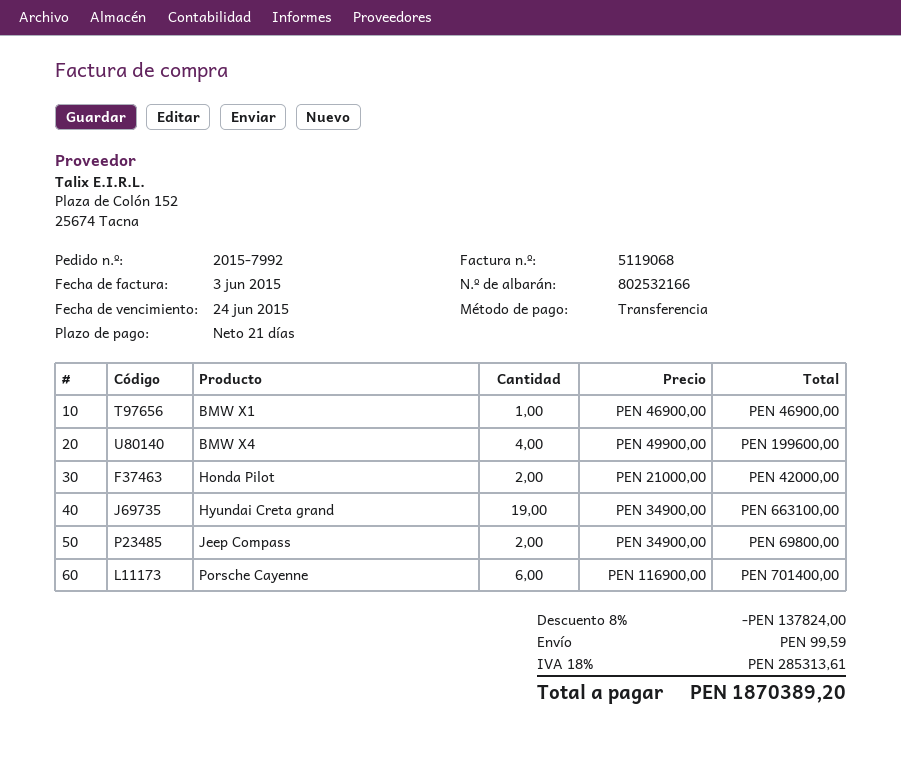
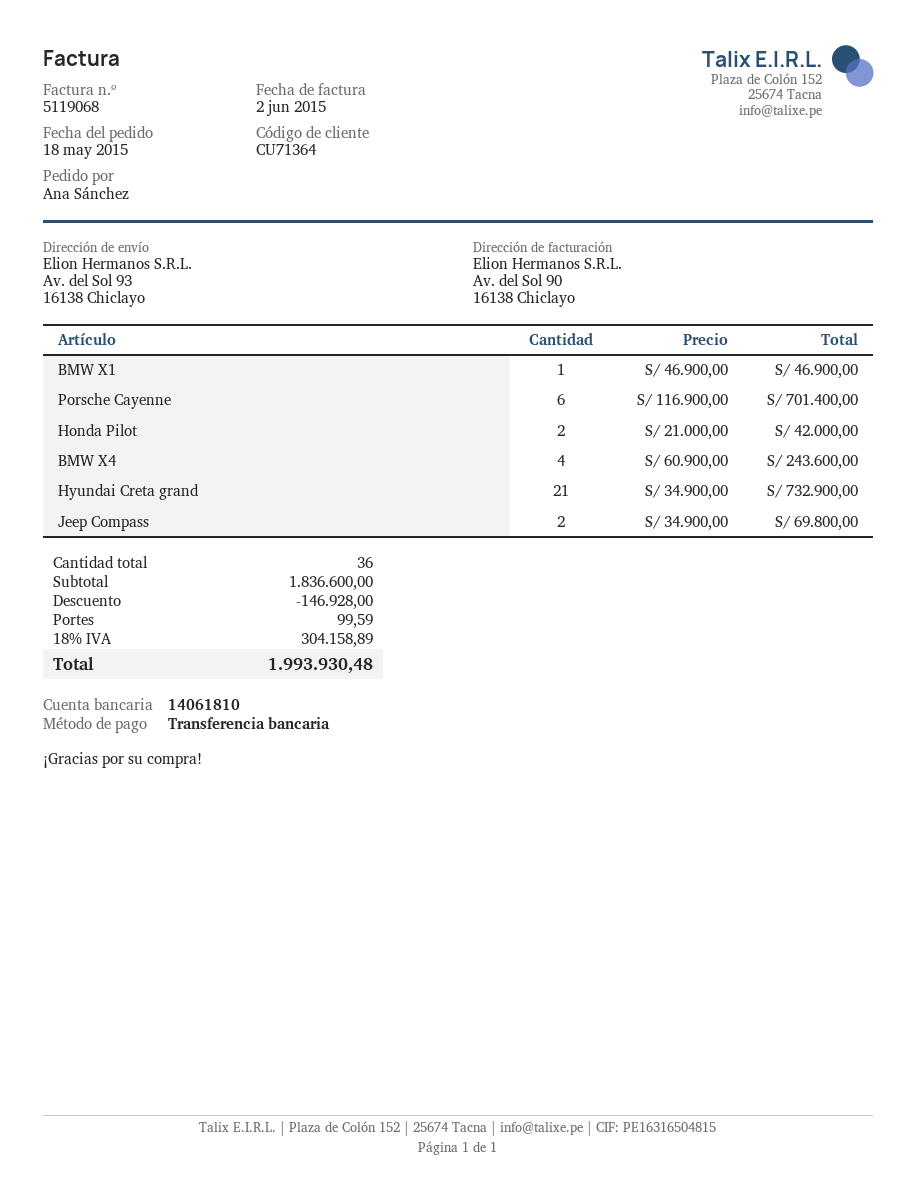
invoice date: 2015-06-03 -> 2015-06-02
BMW X4: 4 x 49900.00 = 199600.00 -> 4 x 60900.00 = 243600.00
Hyundai Creta grand: 19 x 34900.00 = 663100.00 -> 21 x 34900.00 = 732900.00
discount: 137824.00 -> 146928.00
tax: 18% = 285313.61 -> 18% = 304158.89
total: 1870389.20 -> 1993930.48

